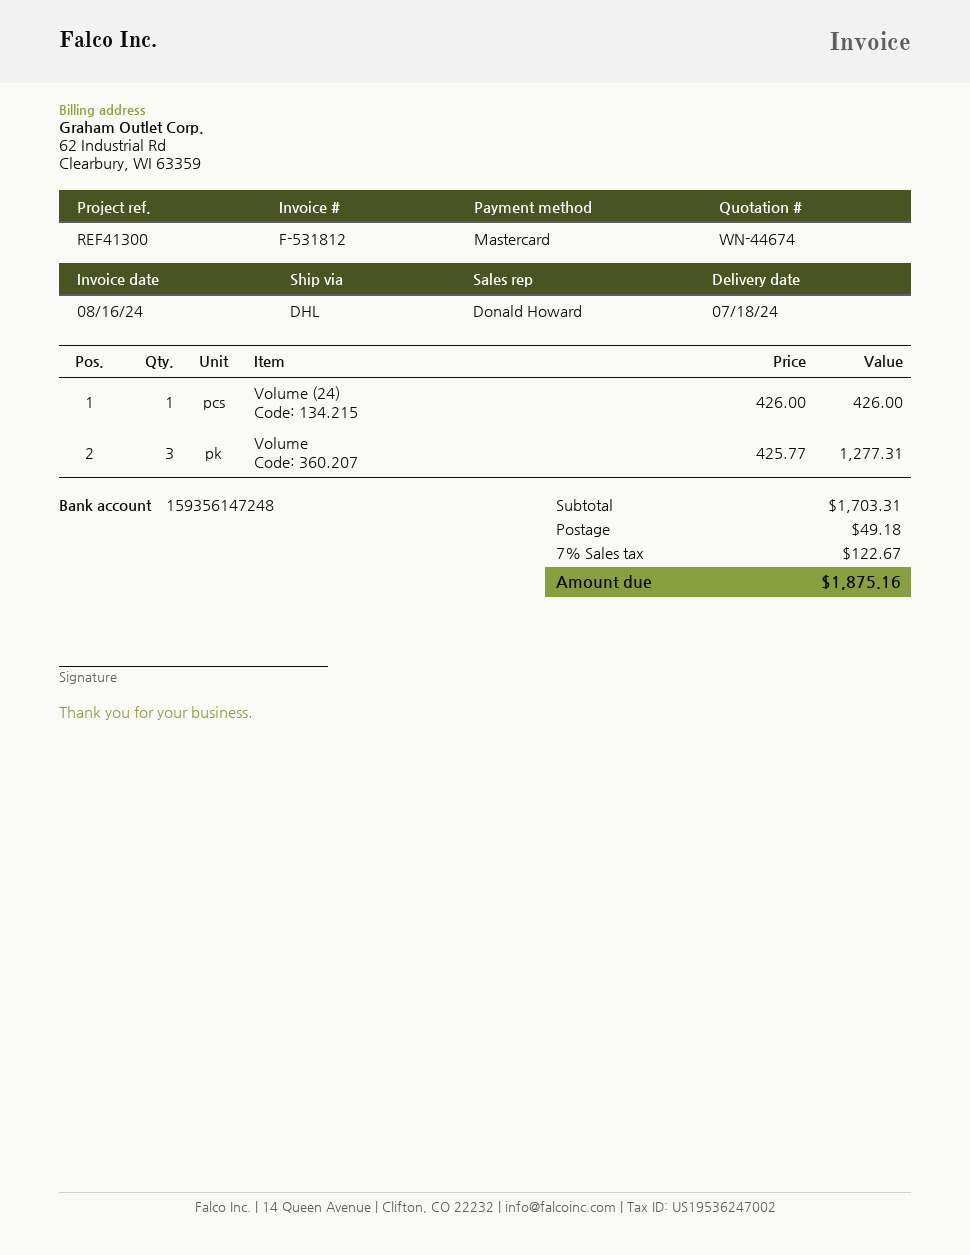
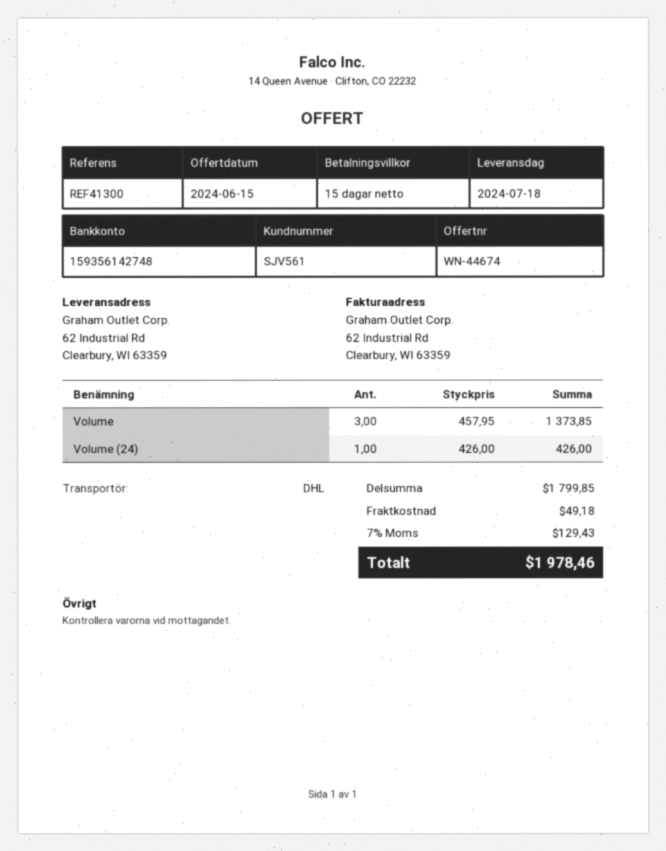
bank account: 159356147248 -> 159356142748
Volume: 3 x 425.77 = 1277.31 -> 3 x 457.95 = 1373.85
subtotal: 1703.31 -> 1799.85
tax: 7% = 122.67 -> 7% = 129.43
total: 1875.16 -> 1978.46

